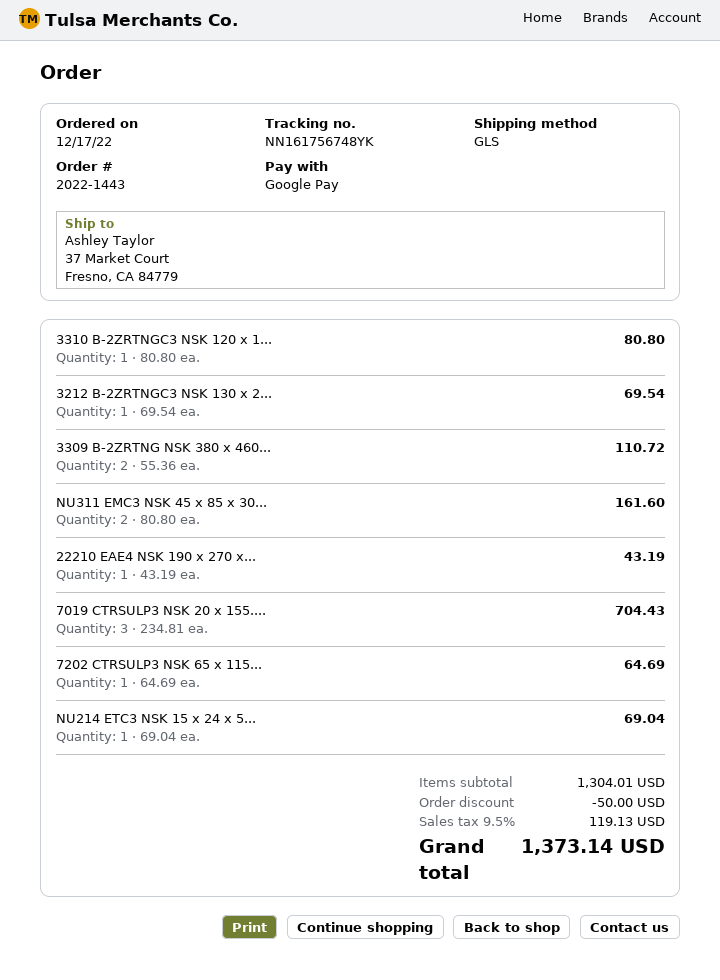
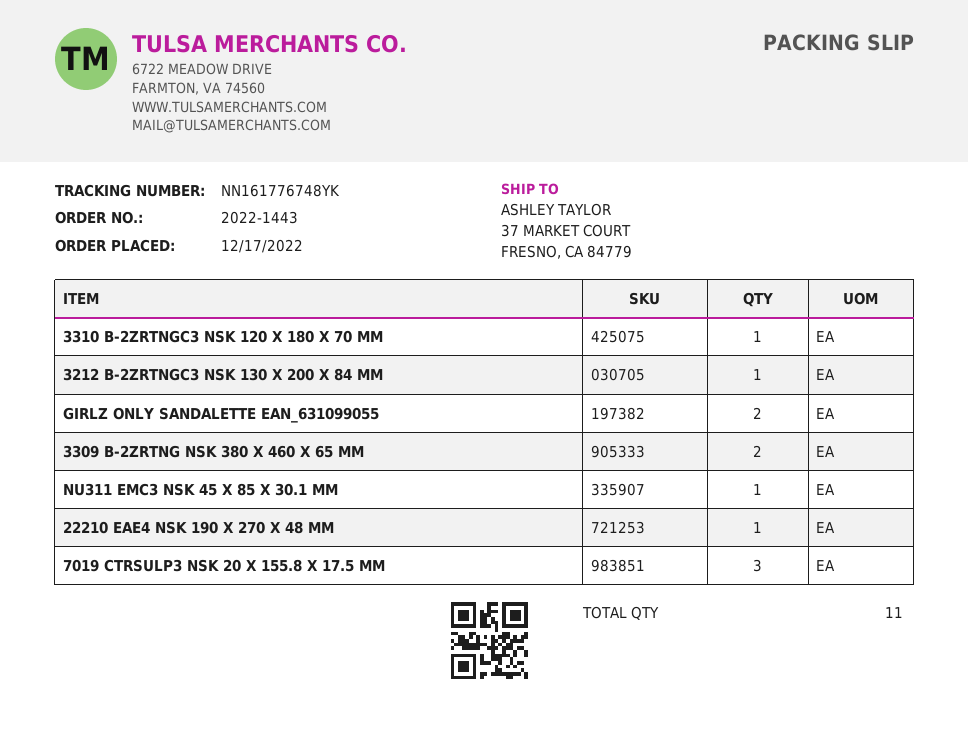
tracking number: NN161756748YK -> NN161776748YK
NU311 EMC3 NSK 45 x 85 x 30...: 2 -> 1
7202 CTRSULP3 NSK 65 x 115...: 1 -> none
NU214 ETC3 NSK 15 x 24 x 5...: 1 -> none
GIRLZ ONLY SANDALETTE EAN_631099055: none -> 2

